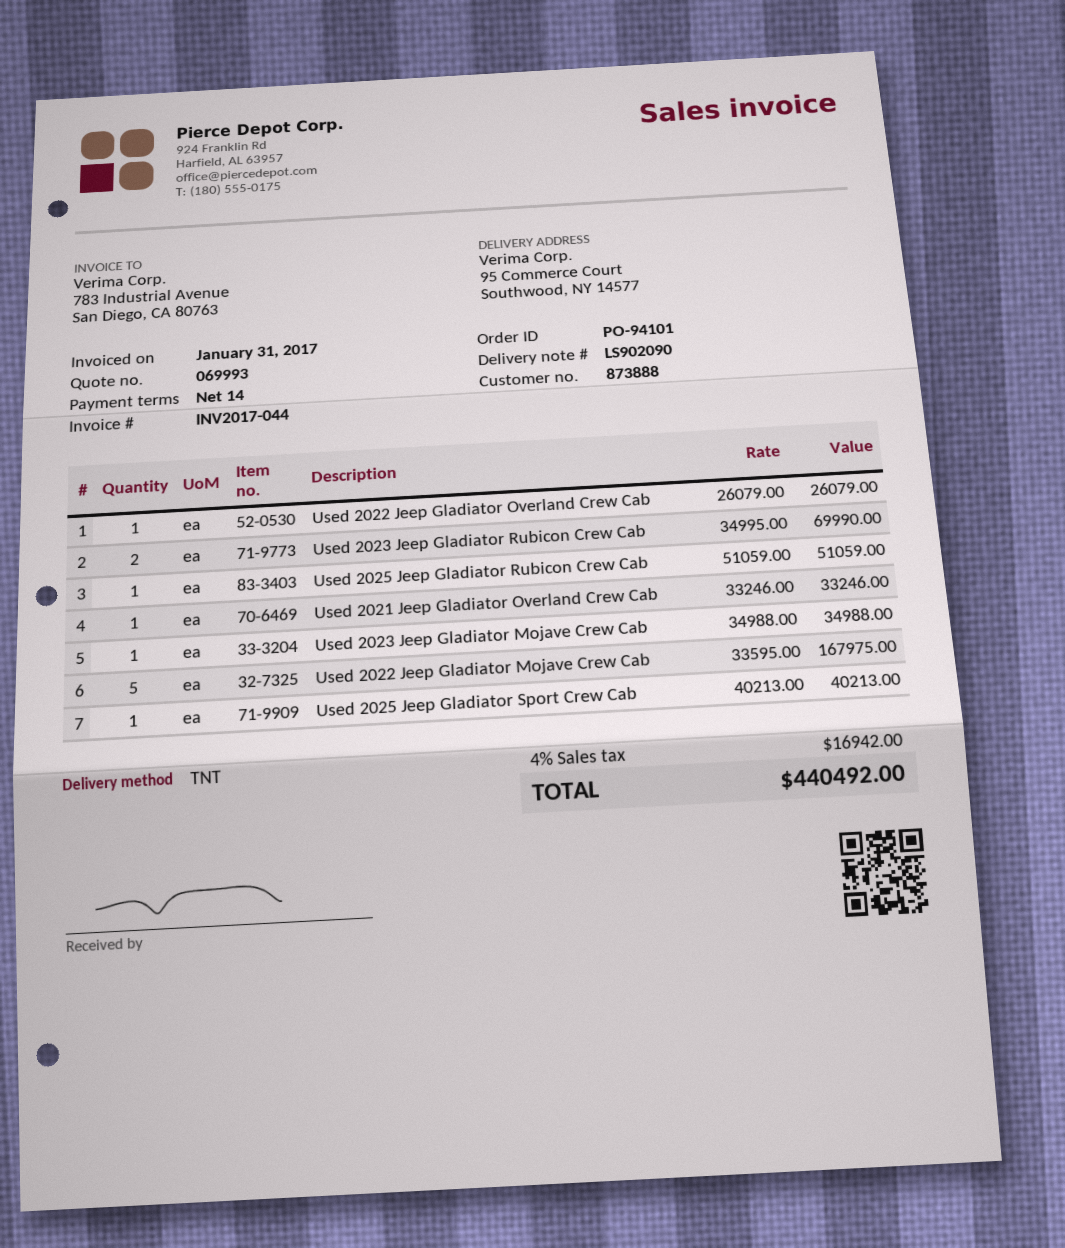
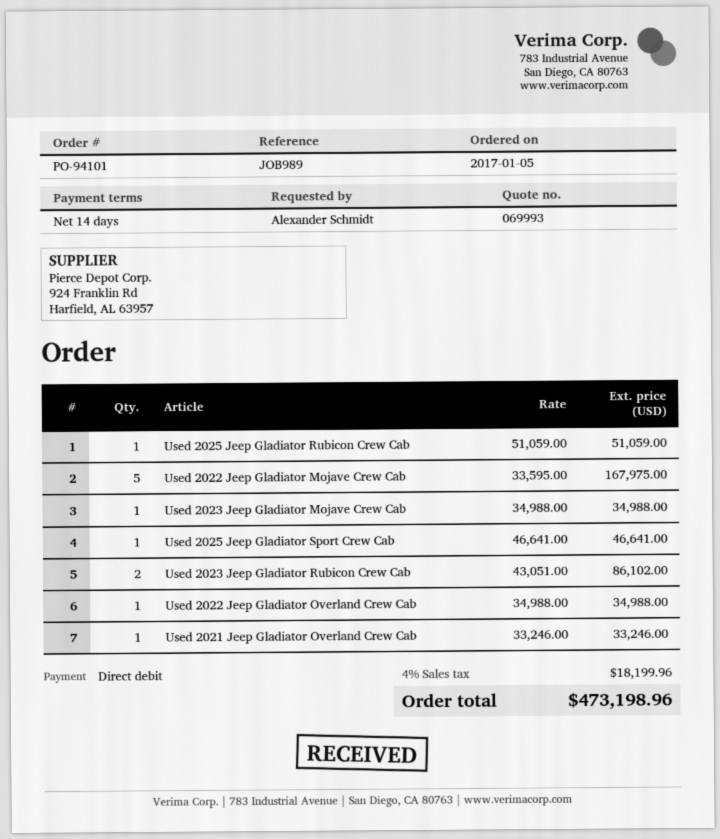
Used 2022 Jeep Gladiator Overland Crew Cab: 1 x 26079.00 = 26079.00 -> 1 x 34988.00 = 34988.00
Used 2023 Jeep Gladiator Rubicon Crew Cab: 2 x 34995.00 = 69990.00 -> 2 x 43051.00 = 86102.00
Used 2025 Jeep Gladiator Sport Crew Cab: 1 x 40213.00 = 40213.00 -> 1 x 46641.00 = 46641.00
tax: 4% = 16942.00 -> 4% = 18199.96
total: 440492.00 -> 473198.96

